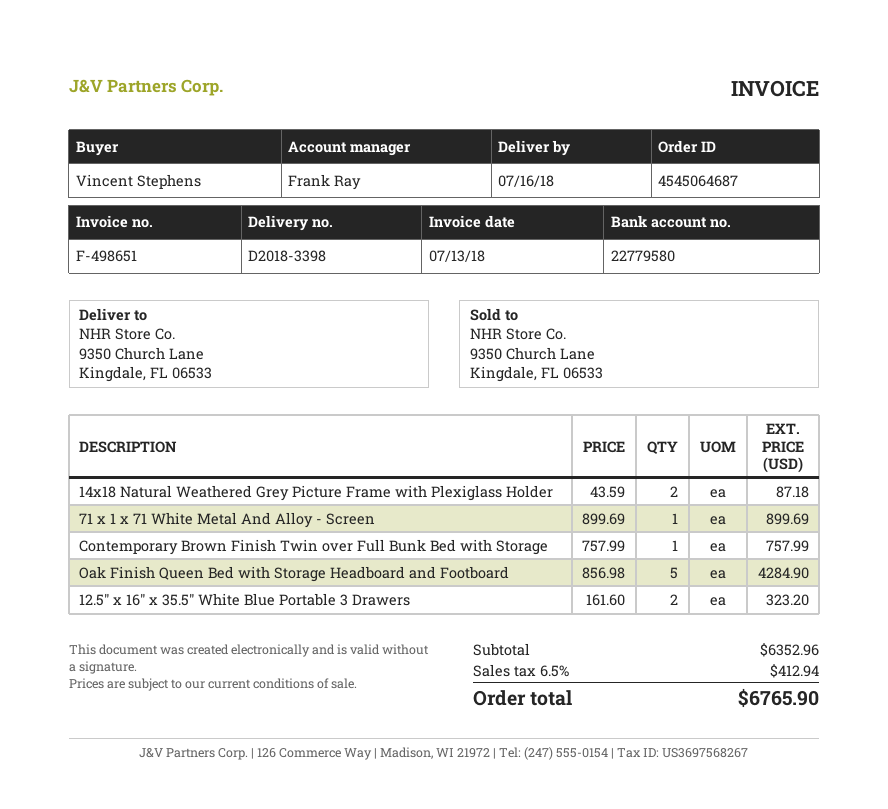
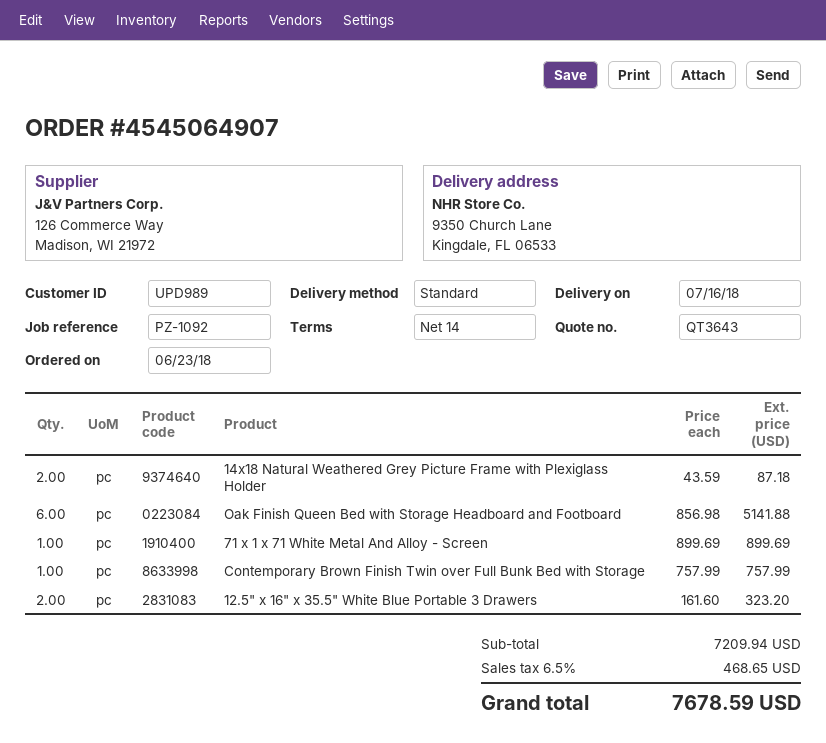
order number: 4545064687 -> 4545064907
Oak Finish Queen Bed with Storage Headboard and Footboard: 5 x 856.98 = 4284.90 -> 6 x 856.98 = 5141.88
subtotal: 6352.96 -> 7209.94
tax: 6.5% = 412.94 -> 6.5% = 468.65
total: 6765.90 -> 7678.59

